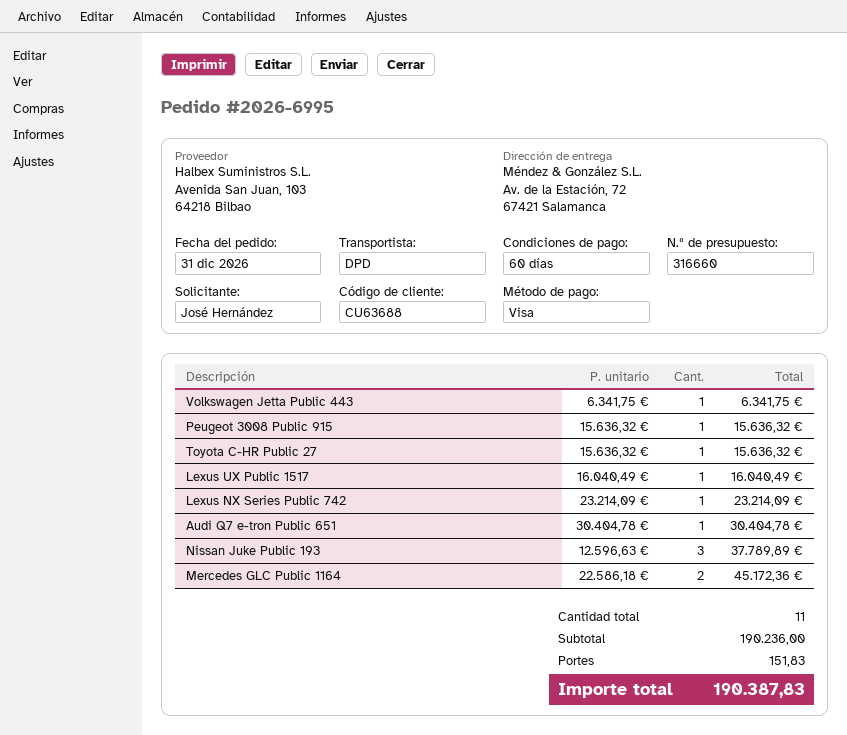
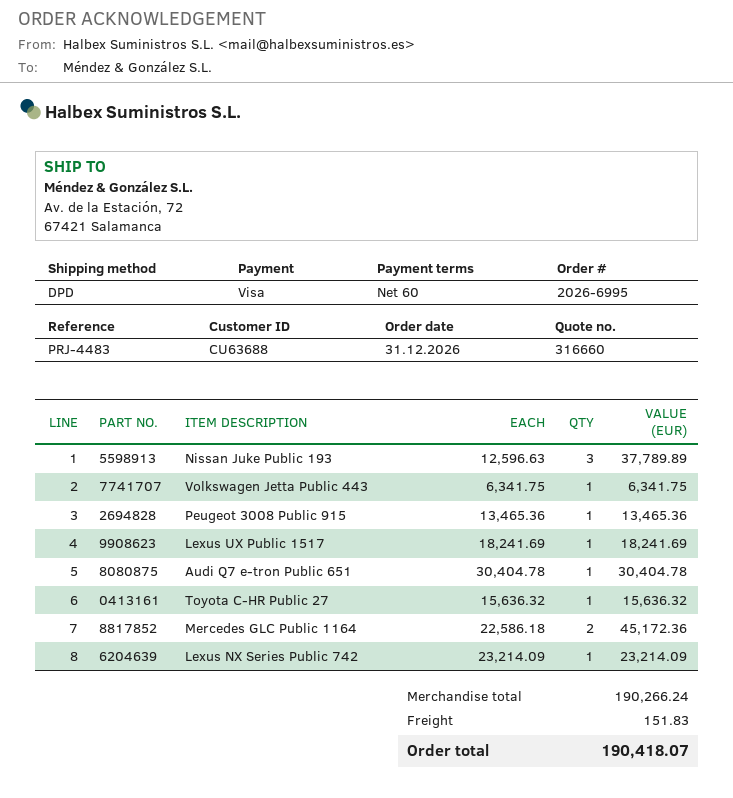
Peugeot 3008 Public 915: 1 x 15636.32 = 15636.32 -> 1 x 13465.36 = 13465.36
Lexus UX Public 1517: 1 x 16040.49 = 16040.49 -> 1 x 18241.69 = 18241.69
subtotal: 190236.00 -> 190266.24
total: 190387.83 -> 190418.07

